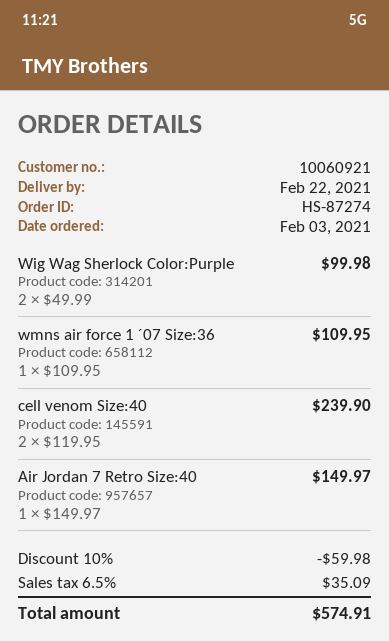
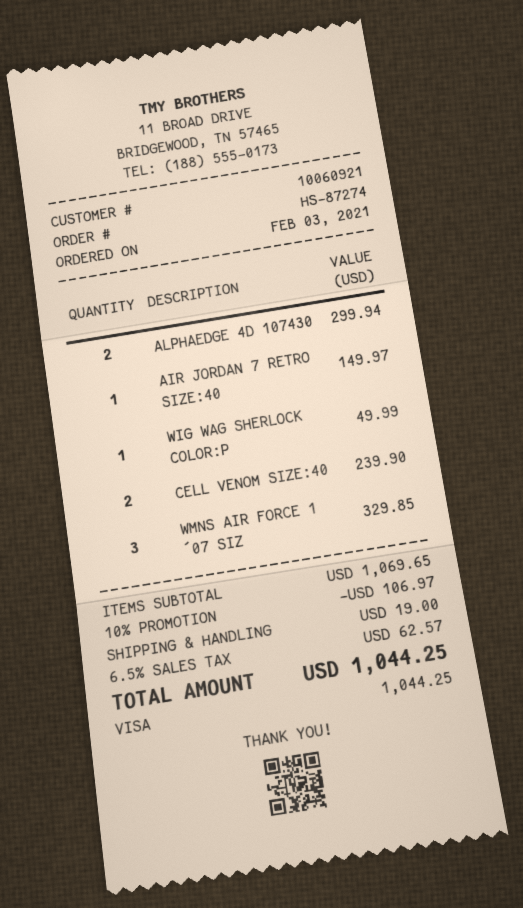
Wig Wag Sherlock Color:Purple: 2 for 99.98 -> 1 for 49.99
wmns air force 1 ´07 Size:36: 1 for 109.95 -> 3 for 329.85
ALPHAEDGE 4D 107430: none -> 2 for 299.94
discount: 10% = 59.98 -> 10% = 106.97
shipping: none -> 19.00
tax: 6.5% = 35.09 -> 6.5% = 62.57
total: 574.91 -> 1044.25

